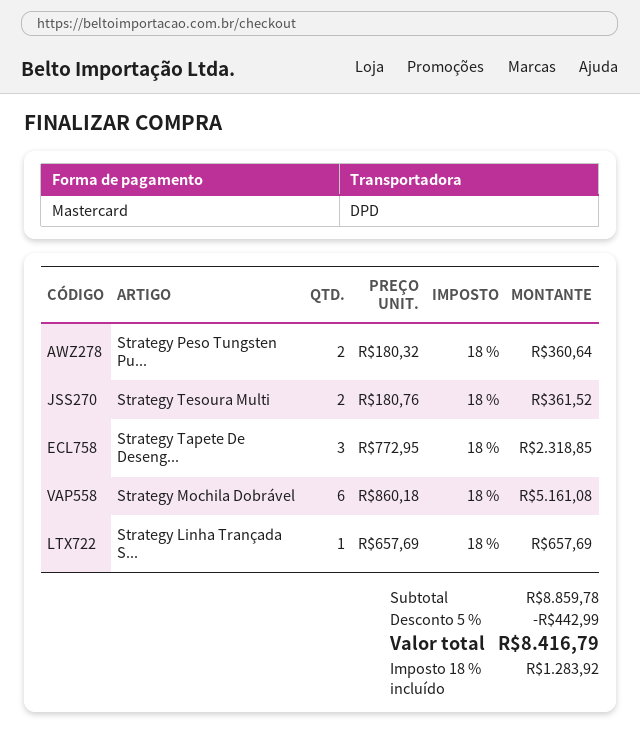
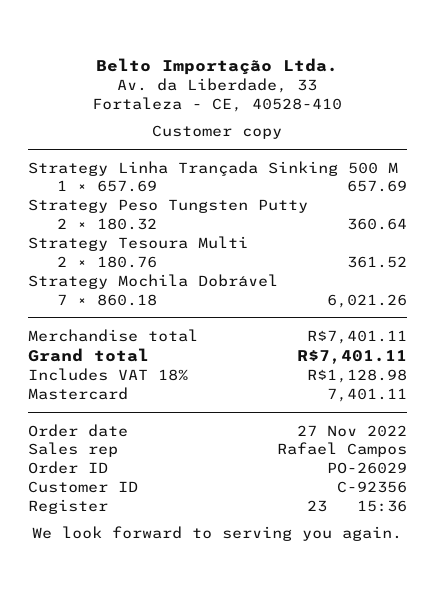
Strategy Tapete De Deseng...: 3 x 772.95 = 2318.85 -> none
Strategy Mochila Dobrável: 6 x 860.18 = 5161.08 -> 7 x 860.18 = 6021.26
subtotal: 8859.78 -> 7401.11
discount: 5% = 442.99 -> none
tax: 18% = 1283.92 -> 18% = 1128.98
total: 8416.79 -> 7401.11

